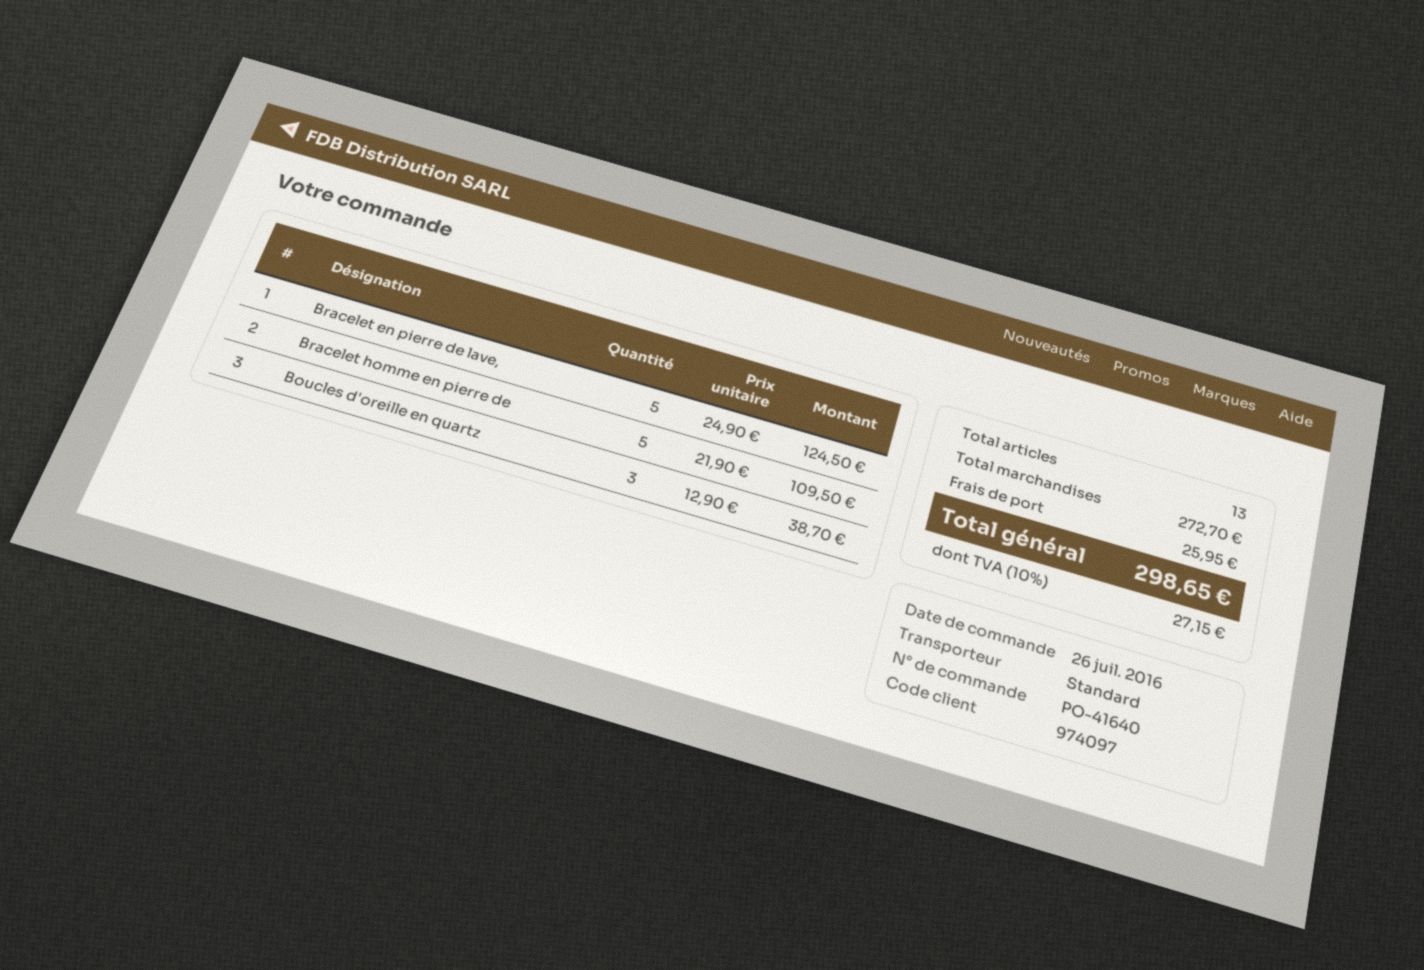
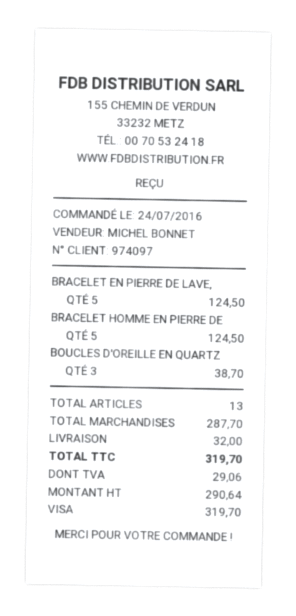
order date: 2016-07-26 -> 2016-07-24
Bracelet homme en pierre de: 5 for 109.50 -> 5 for 124.50
subtotal: 272.70 -> 287.70
shipping: 25.95 -> 32.00
tax: 27.15 -> 29.06
total: 298.65 -> 319.70

